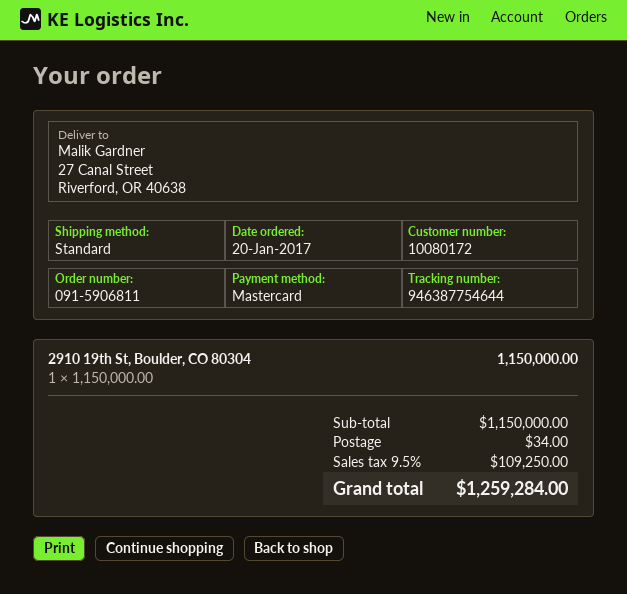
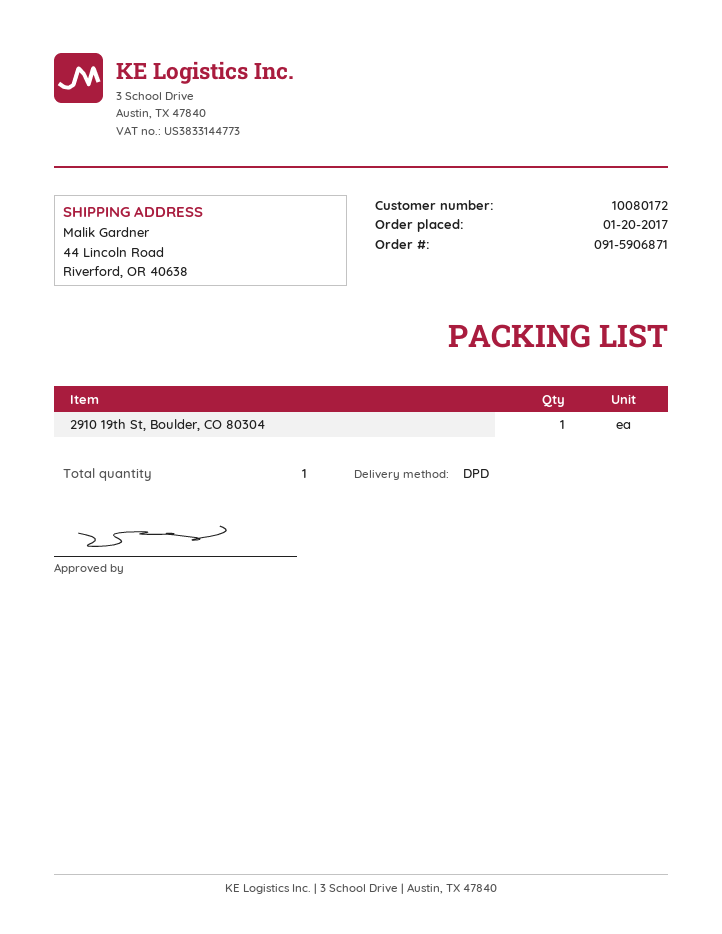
order number: 091-5906811 -> 091-5906871
shipping method: standard -> DPD
ship to: 27 Canal Street, Riverford, OR 40638 -> 44 Lincoln Road, Riverford, OR 40638

